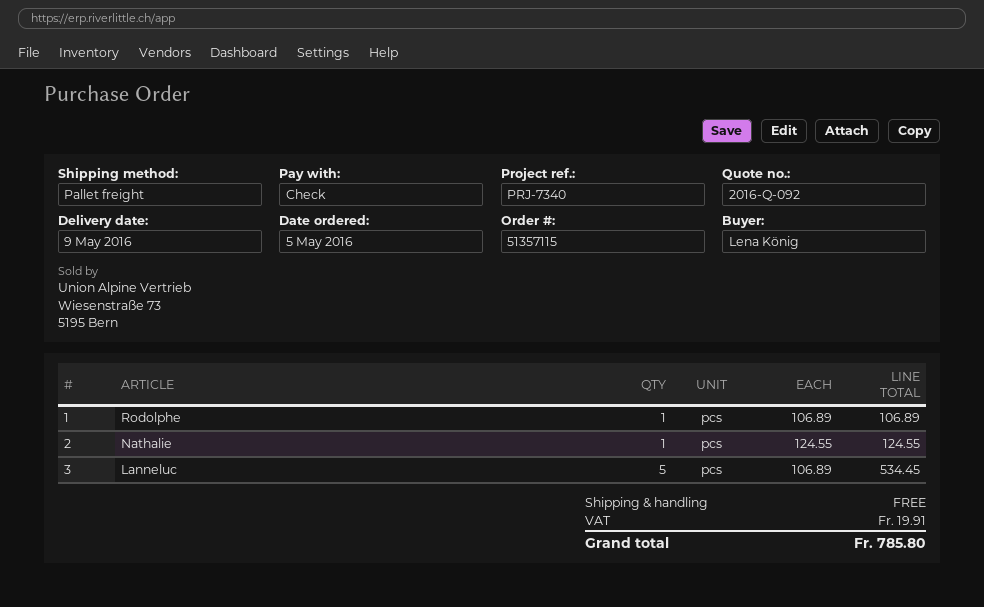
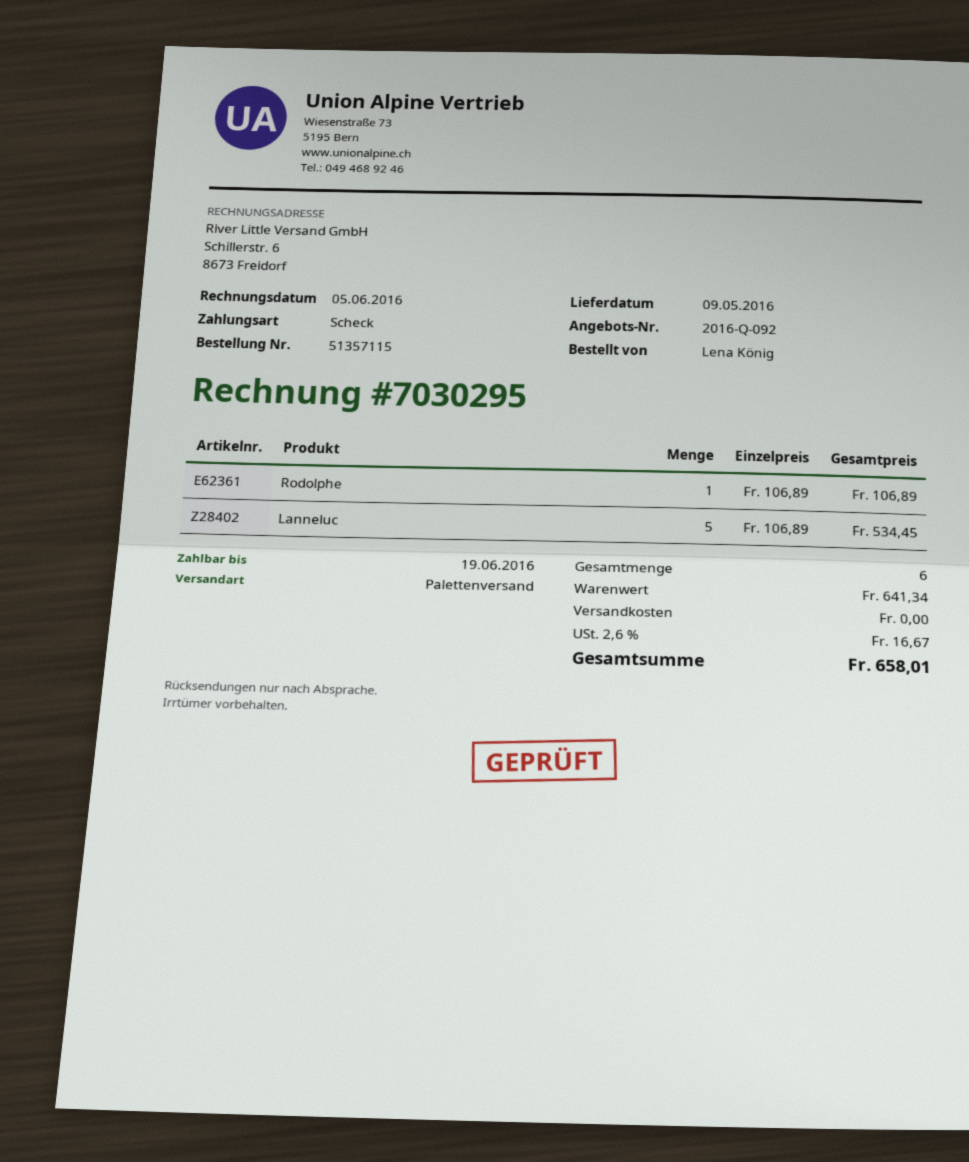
Nathalie: 1 x 124.55 = 124.55 -> none
tax: 19.91 -> 16.67
total: 785.80 -> 658.01

